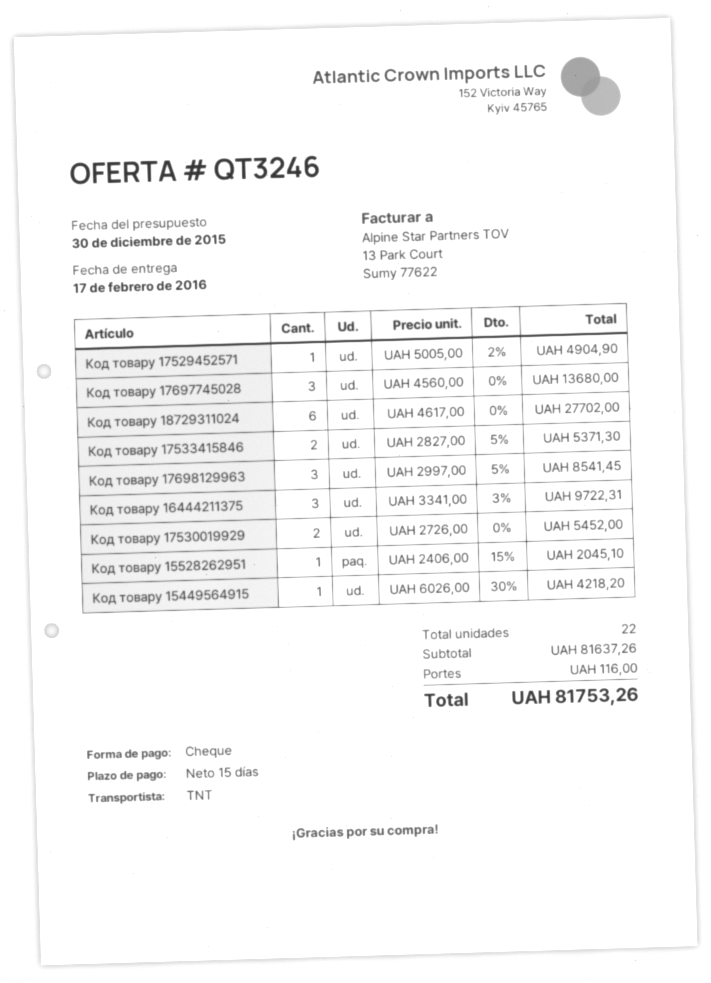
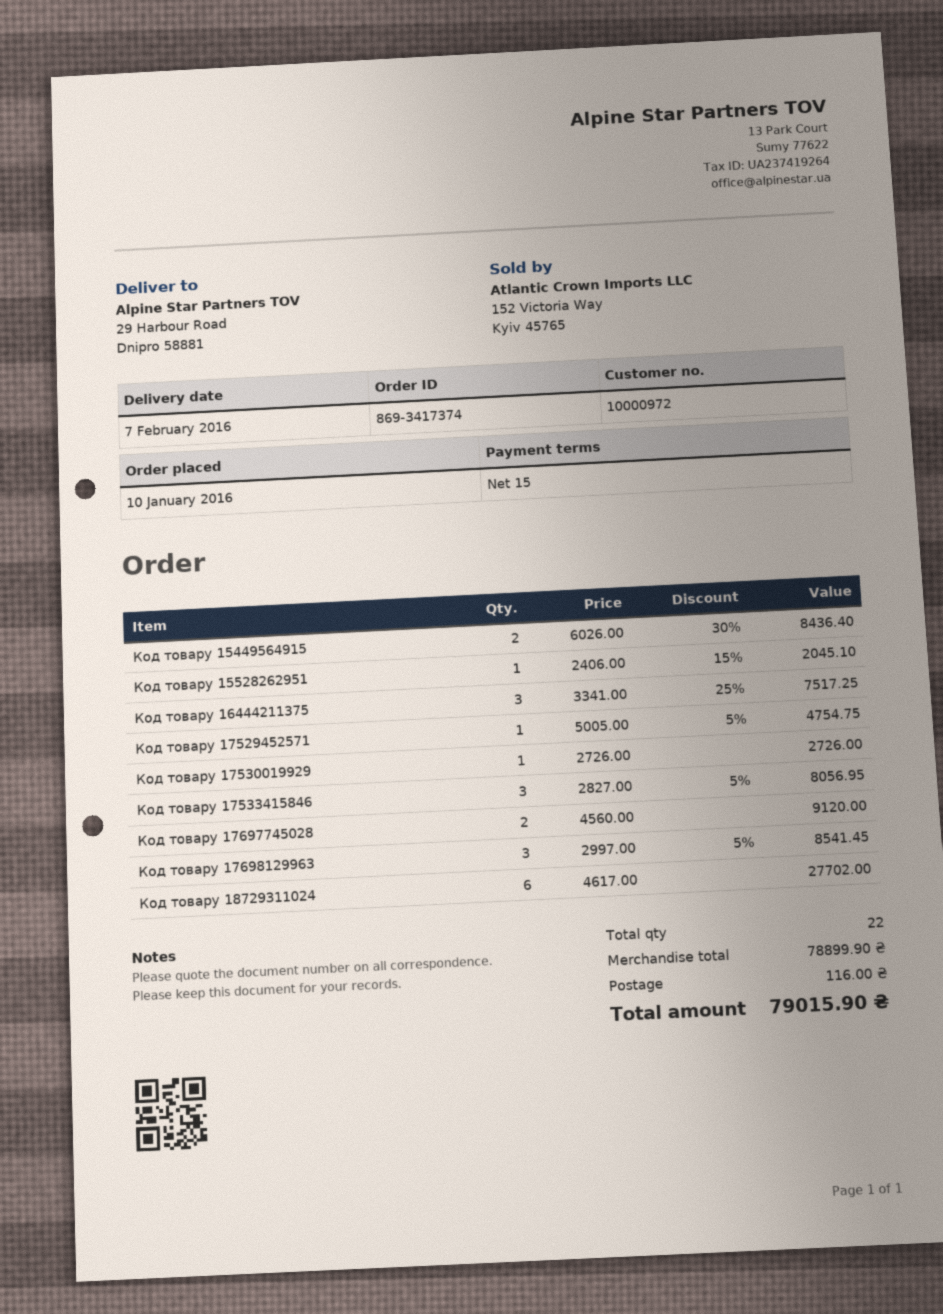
delivery date: 2016-02-17 -> 2016-02-07
Код товару 17529452571: 1 x 5005.00 - 2% = 4904.90 -> 1 x 5005.00 - 5% = 4754.75
Код товару 17697745028: 3 x 4560.00 = 13680.00 -> 2 x 4560.00 = 9120.00
Код товару 17533415846: 2 x 2827.00 - 5% = 5371.30 -> 3 x 2827.00 - 5% = 8056.95
Код товару 16444211375: 3 x 3341.00 - 3% = 9722.31 -> 3 x 3341.00 - 25% = 7517.25
Код товару 17530019929: 2 x 2726.00 = 5452.00 -> 1 x 2726.00 = 2726.00
Код товару 15449564915: 1 x 6026.00 - 30% = 4218.20 -> 2 x 6026.00 - 30% = 8436.40
subtotal: 81637.26 -> 78899.90
total: 81753.26 -> 79015.90

